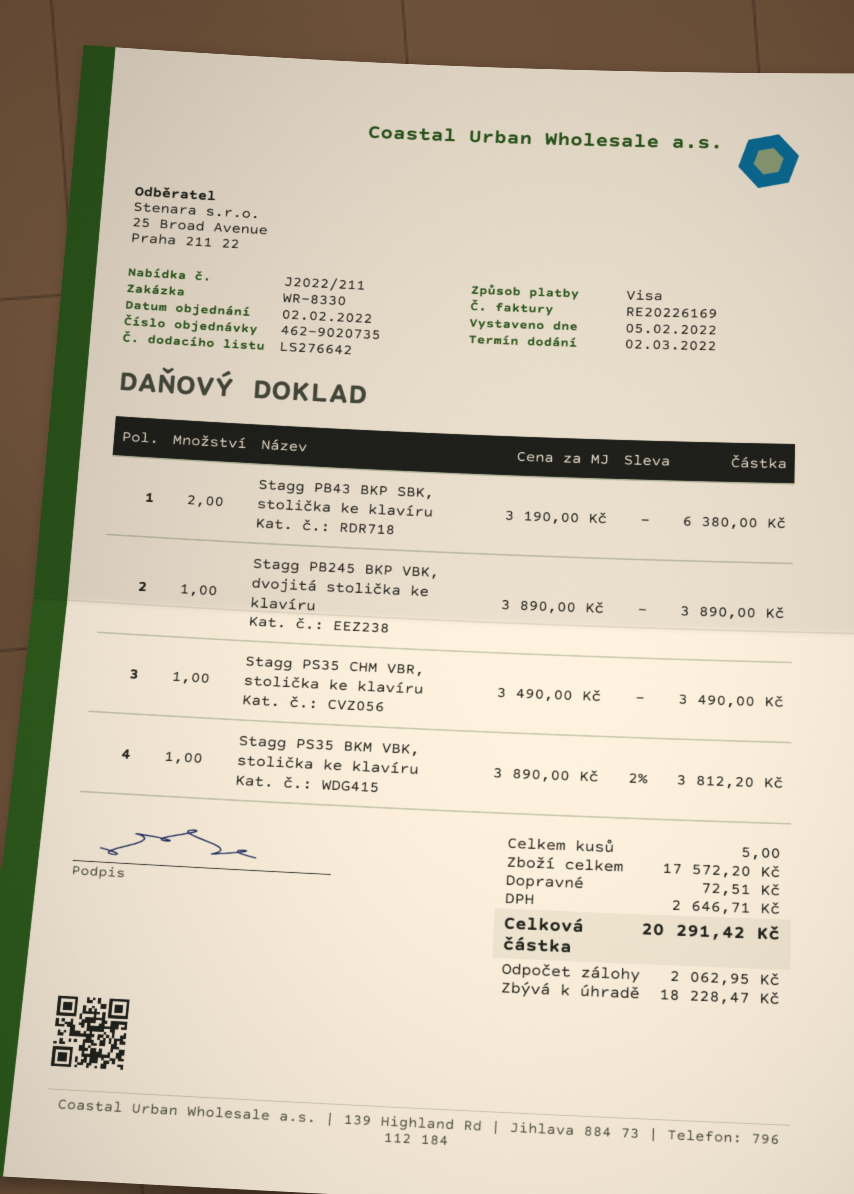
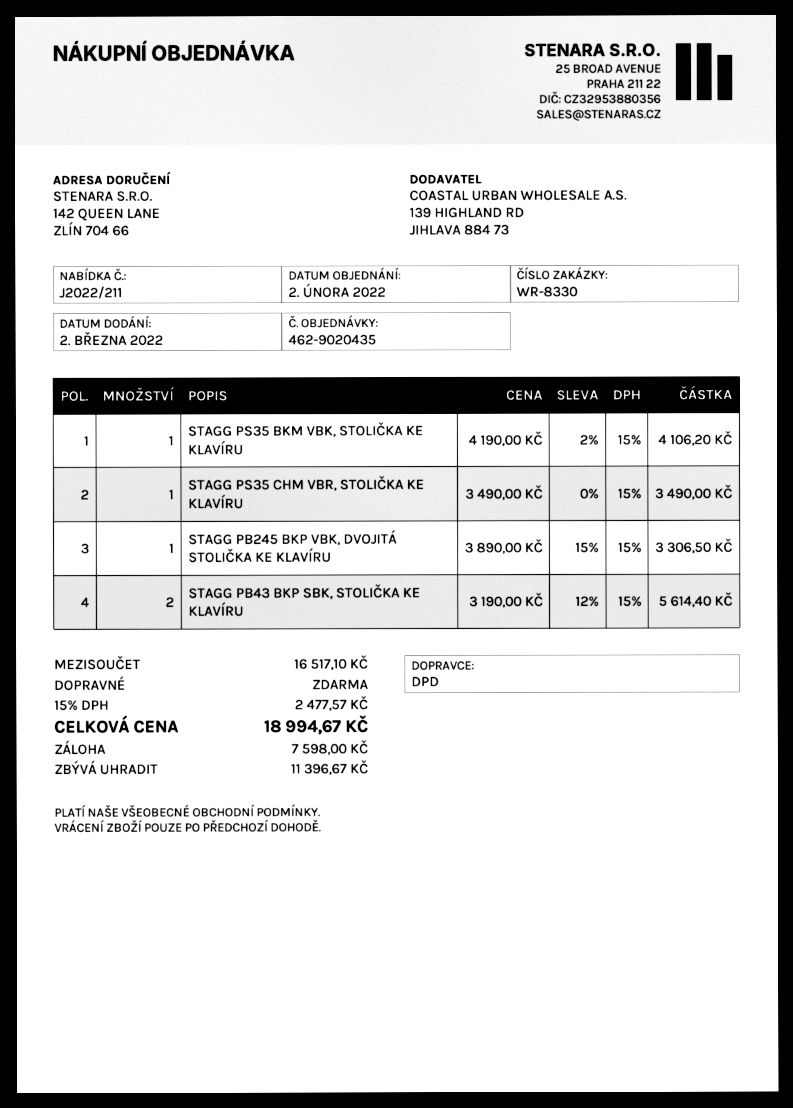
order number: 462-9020735 -> 462-9020435
Stagg PB43 BKP SBK, stolička ke klavíru: 2 x 3190.00 = 6380.00 -> 2 x 3190.00 - 12% = 5614.40
Stagg PB245 BKP VBK, dvojitá stolička ke klavíru: 1 x 3890.00 = 3890.00 -> 1 x 3890.00 - 15% = 3306.50
Stagg PS35 BKM VBK, stolička ke klavíru: 1 x 3890.00 - 2% = 3812.20 -> 1 x 4190.00 - 2% = 4106.20
subtotal: 17572.20 -> 16517.10
shipping: 72.51 -> 0.00
tax: 2646.71 -> 2477.57
total: 20291.42 -> 18994.67
deposit: 2062.95 -> 7598.00
balance: 18228.47 -> 11396.67

